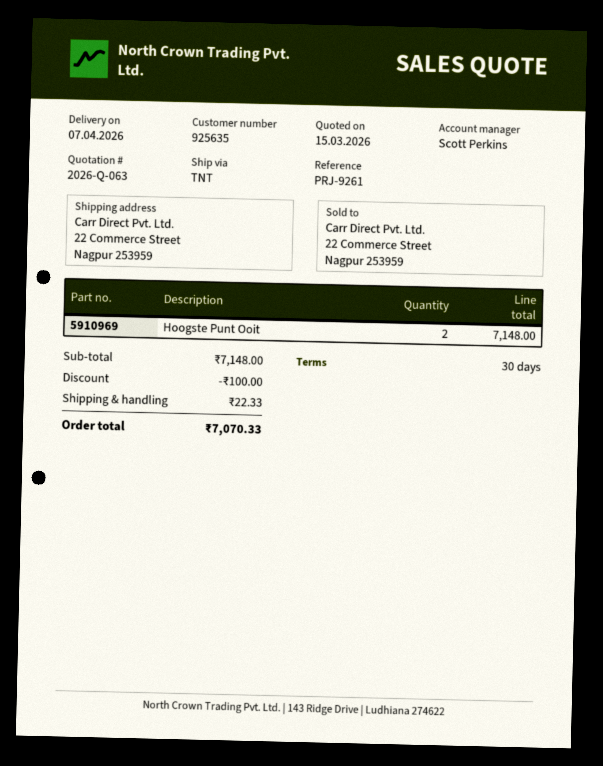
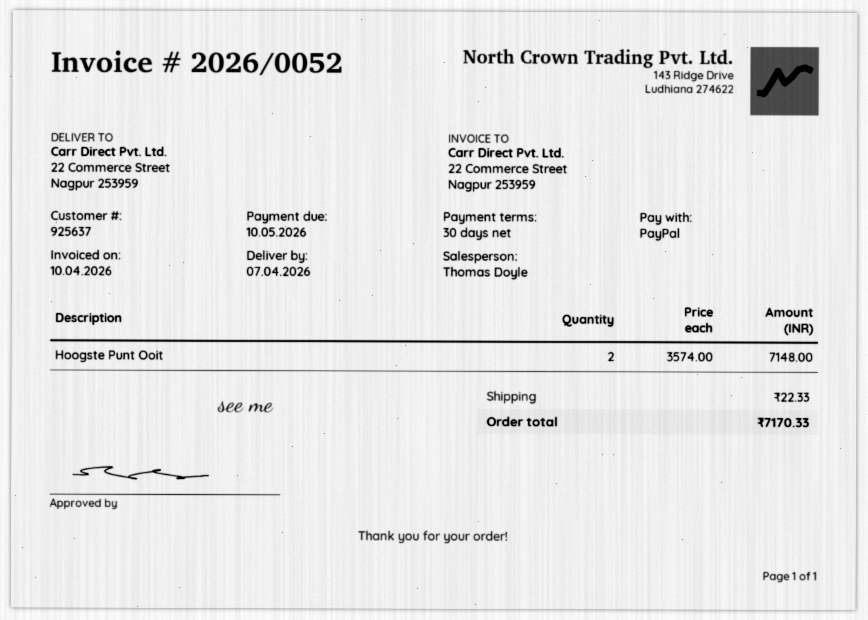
customer number: 925635 -> 925637
sales rep: Scott Perkins -> Thomas Doyle
discount: 100.00 -> none
total: 7070.33 -> 7170.33

